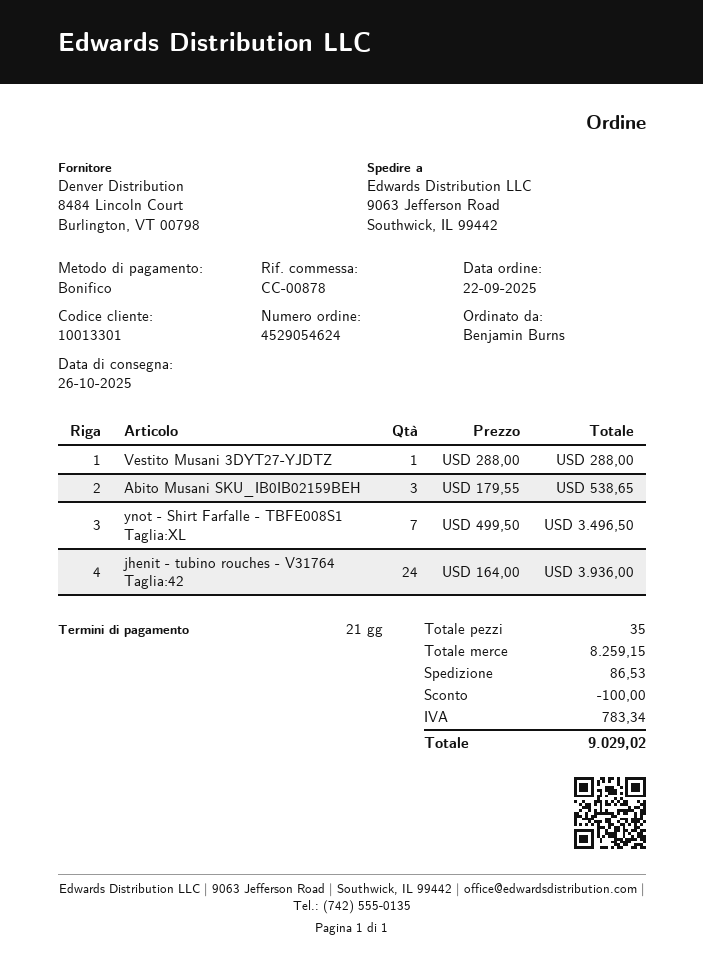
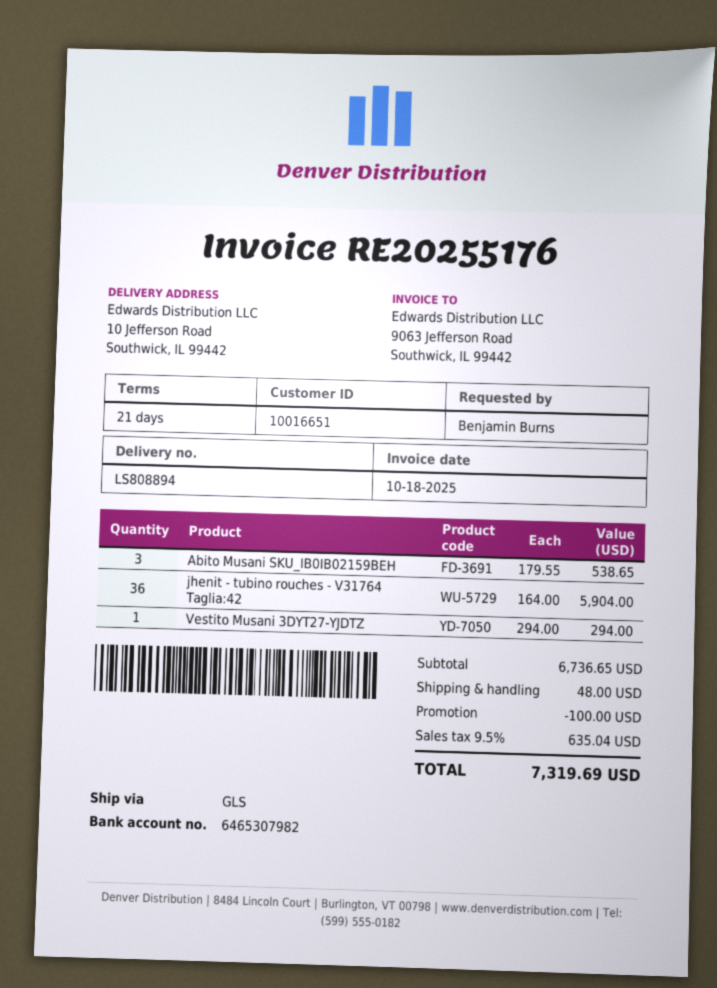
customer number: 10013301 -> 10016651
ship to: 9063 Jefferson Road, Southwick, IL 99442 -> 10 Jefferson Road, Southwick, IL 99442
Vestito Musani 3DYT27-YJDTZ: 1 x 288.00 = 288.00 -> 1 x 294.00 = 294.00
ynot - Shirt Farfalle - TBFE008S1 Taglia:XL: 7 x 499.50 = 3496.50 -> none
jhenit - tubino rouches - V31764 Taglia:42: 24 x 164.00 = 3936.00 -> 36 x 164.00 = 5904.00
subtotal: 8259.15 -> 6736.65
shipping: 86.53 -> 48.00
tax: 783.34 -> 635.04
total: 9029.02 -> 7319.69

